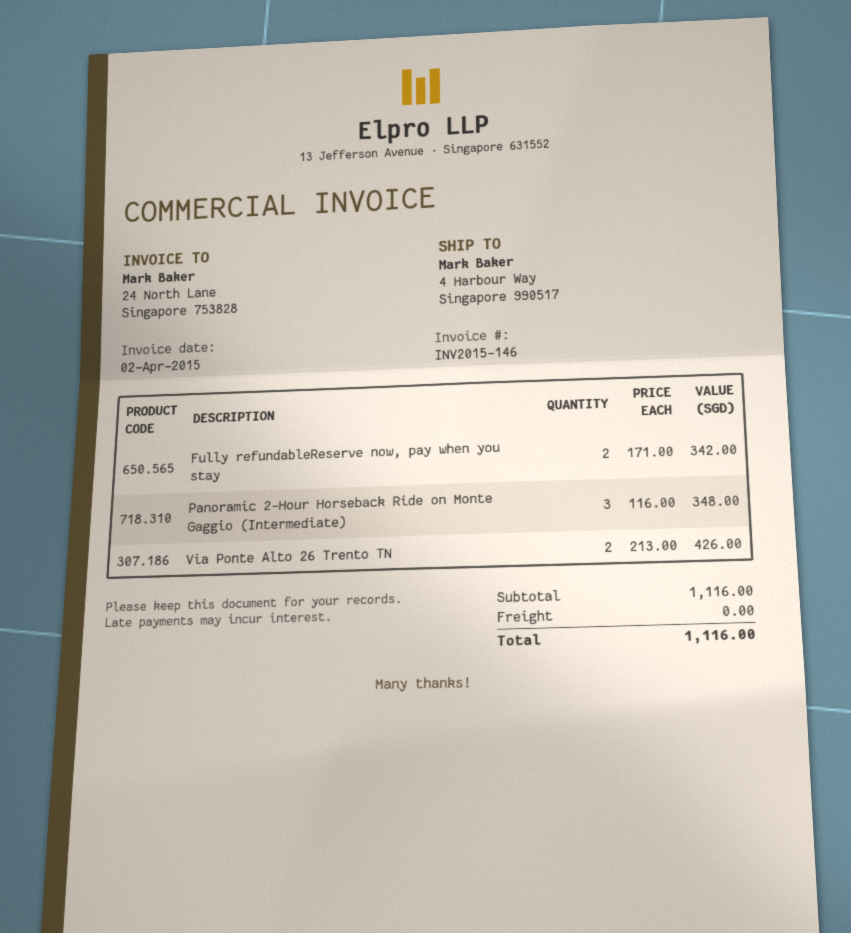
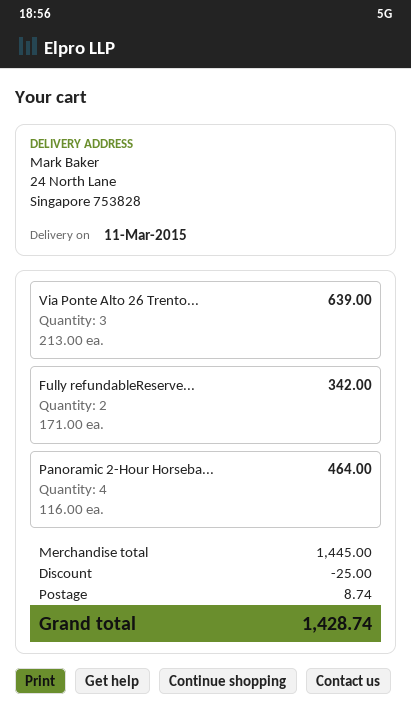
ship to: 4 Harbour Way, Singapore 990517 -> 24 North Lane, Singapore 753828
Panoramic 2-Hour Horseback Ride on Monte Gaggio (Intermediate): 3 x 116.00 = 348.00 -> 4 x 116.00 = 464.00
Via Ponte Alto 26 Trento TN: 2 x 213.00 = 426.00 -> 3 x 213.00 = 639.00
subtotal: 1116.00 -> 1445.00
discount: none -> 25.00
shipping: 0.00 -> 8.74
total: 1116.00 -> 1428.74

